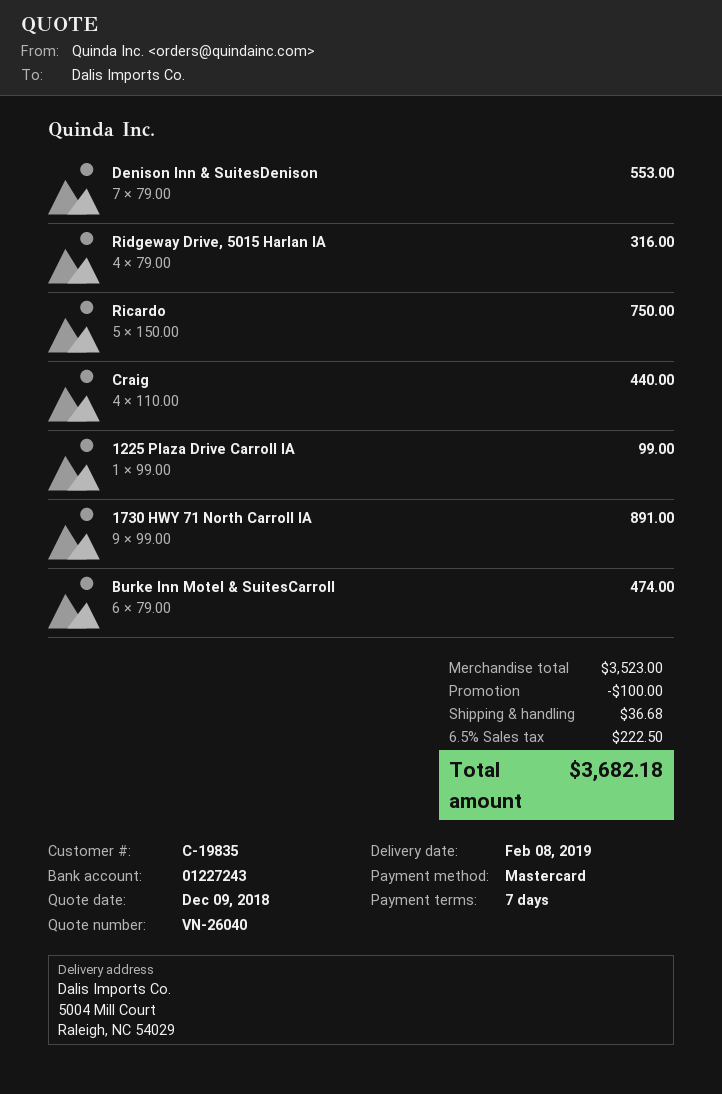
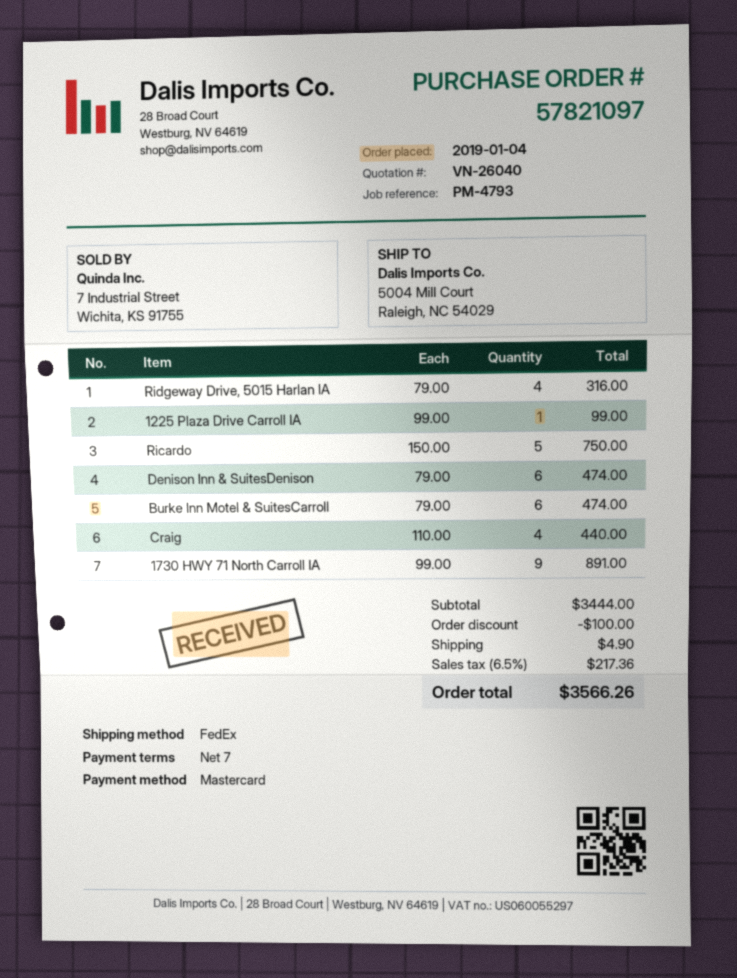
Denison Inn & SuitesDenison: 7 x 79.00 = 553.00 -> 6 x 79.00 = 474.00
subtotal: 3523.00 -> 3444.00
shipping: 36.68 -> 4.90
tax: 6.5% = 222.50 -> 6.5% = 217.36
total: 3682.18 -> 3566.26

